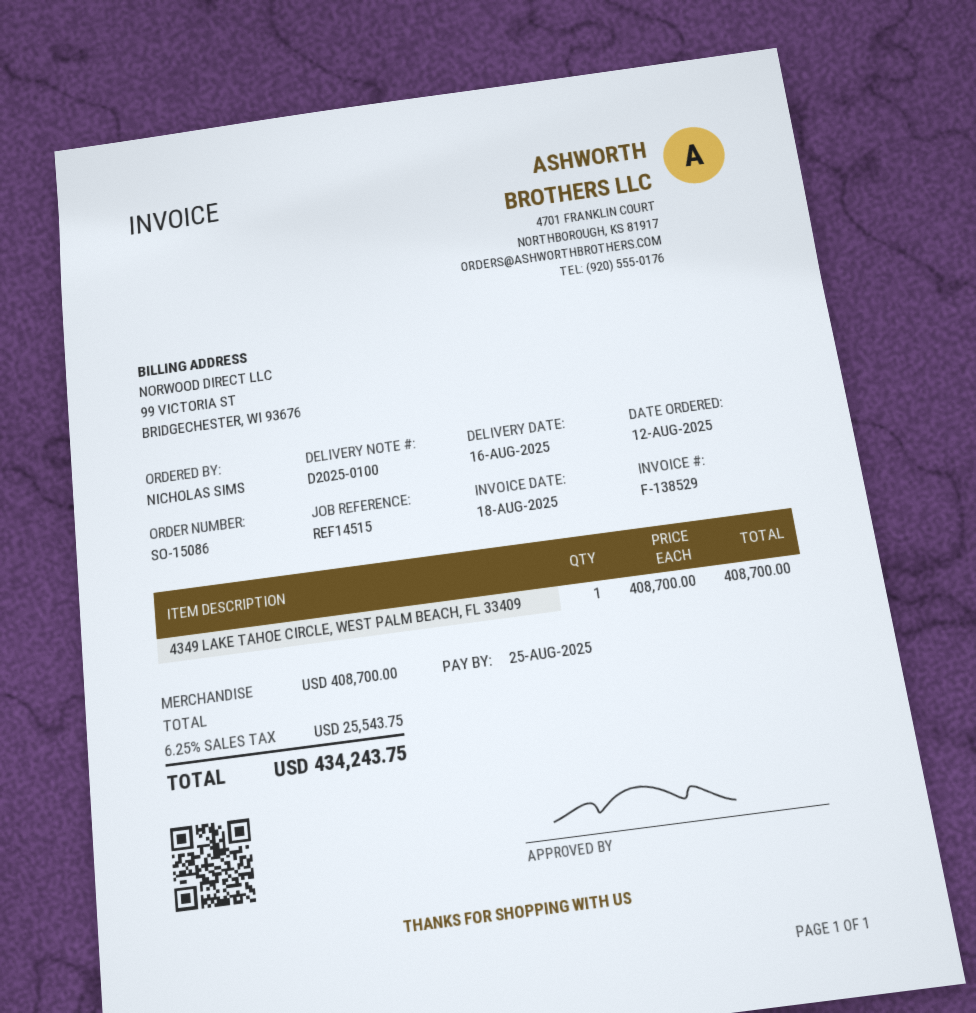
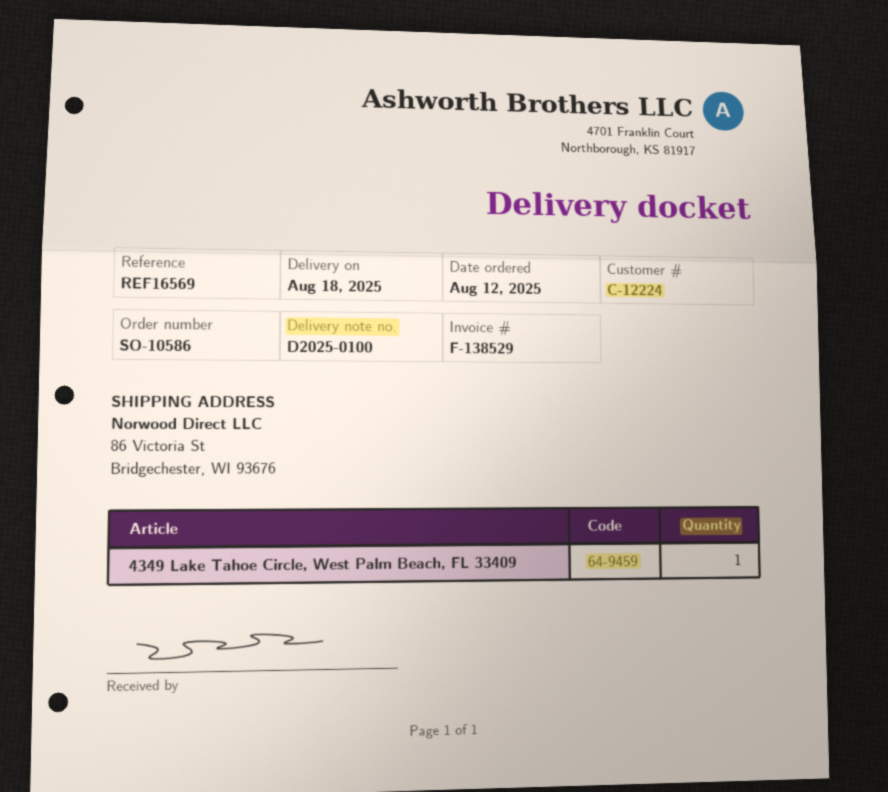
order number: SO-15086 -> SO-10586
delivery date: 2025-08-16 -> 2025-08-18
reference: REF14515 -> REF16569

